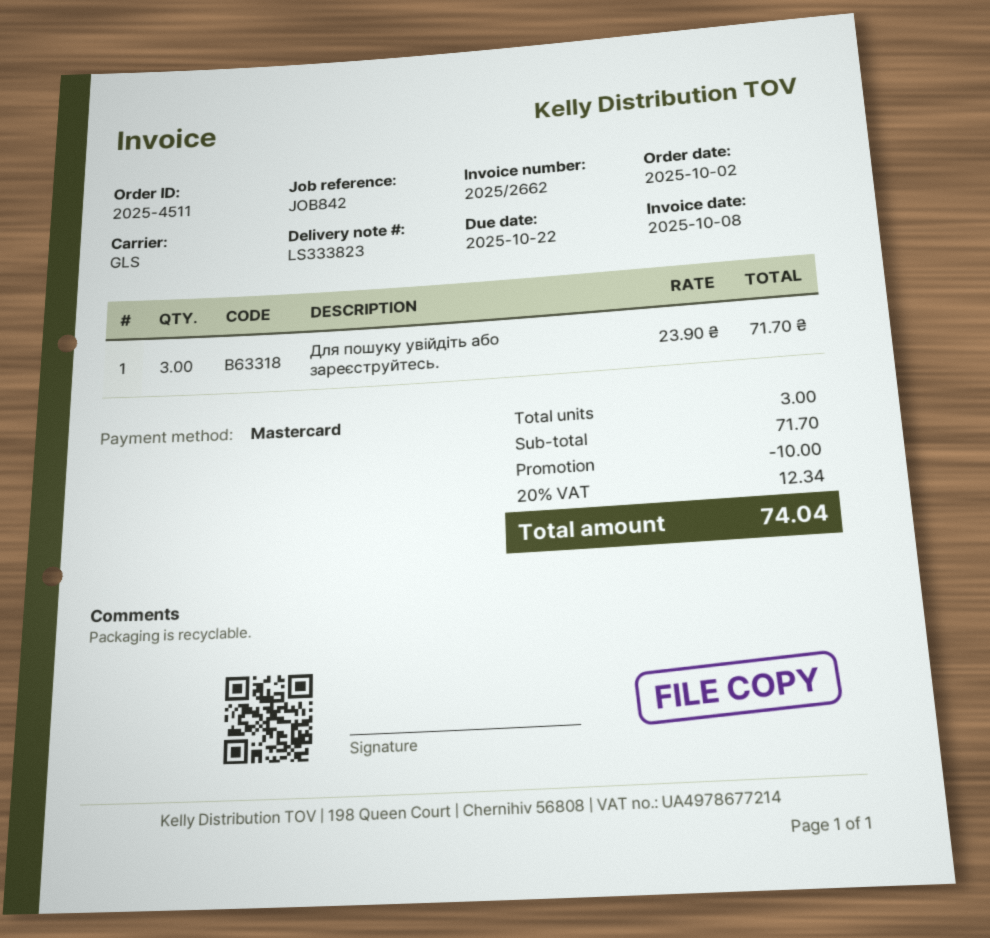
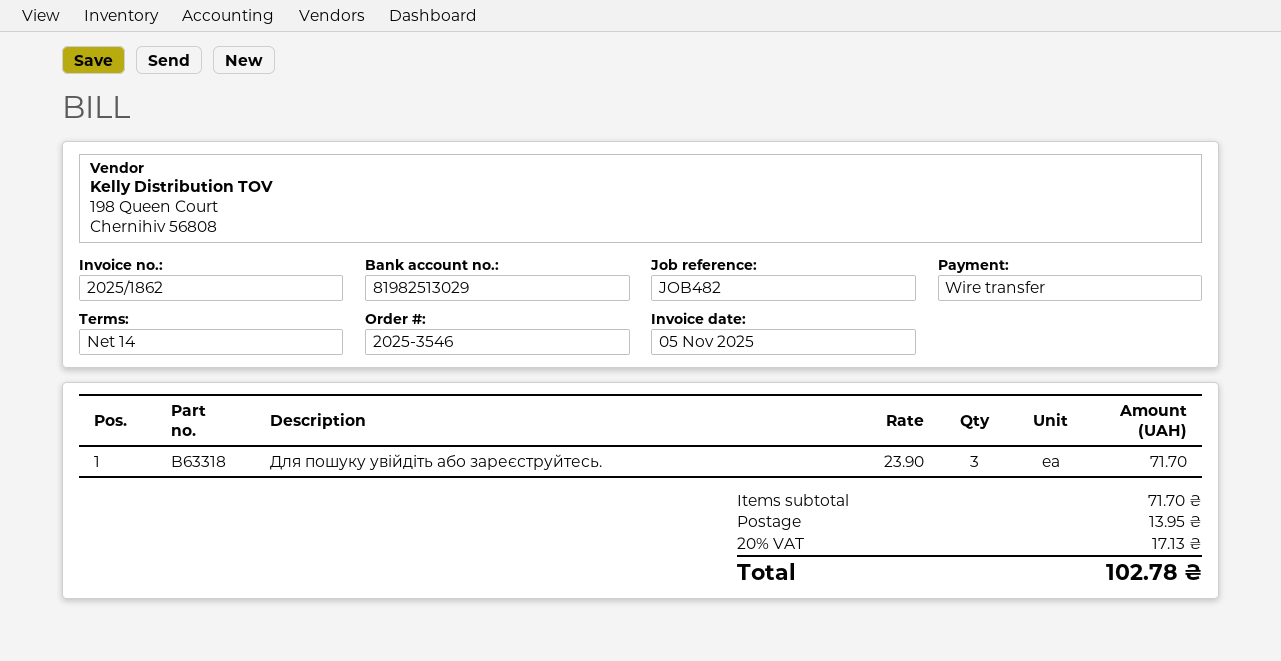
order number: 2025-4511 -> 2025-3546
invoice number: 2025/2662 -> 2025/1862
invoice date: 2025-10-08 -> 2025-11-05
reference: JOB842 -> JOB482
payment method: Mastercard -> bank transfer
discount: 10.00 -> none
shipping: none -> 13.95
tax: 20% = 12.34 -> 20% = 17.13
total: 74.04 -> 102.78

